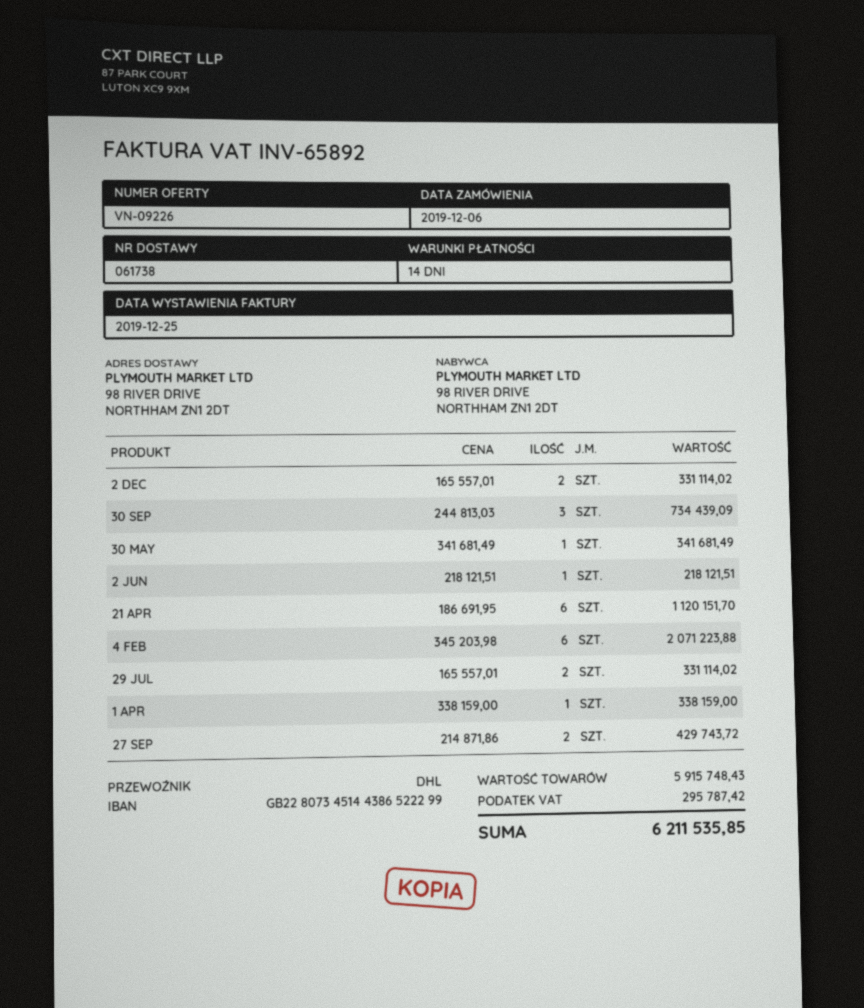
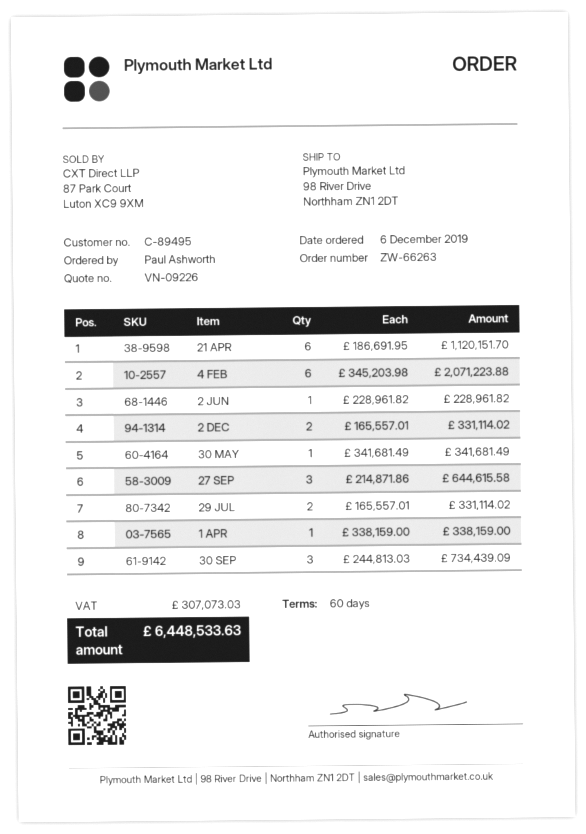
payment terms: 14 days -> 60 days
2 JUN: 1 x 218121.51 = 218121.51 -> 1 x 228961.82 = 228961.82
27 SEP: 2 x 214871.86 = 429743.72 -> 3 x 214871.86 = 644615.58
tax: 295787.42 -> 307073.03
total: 6211535.85 -> 6448533.63

